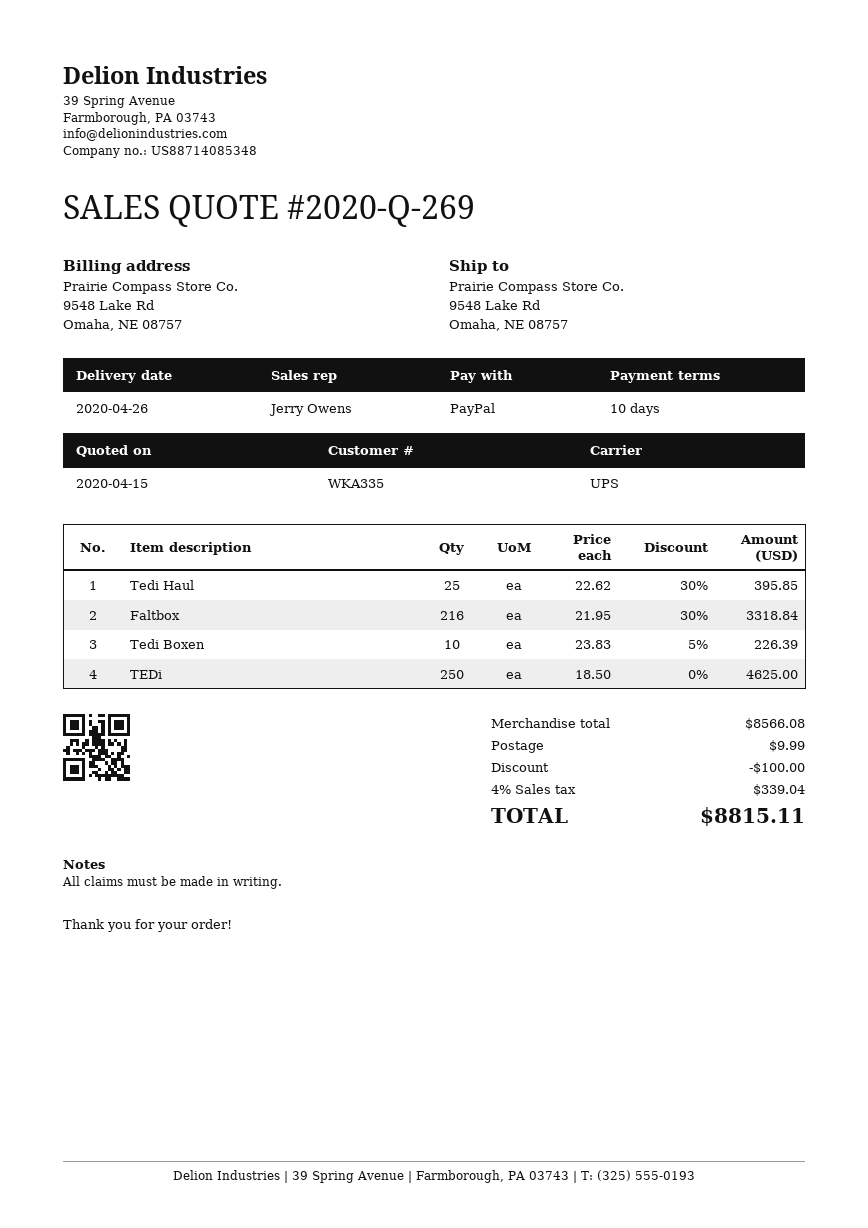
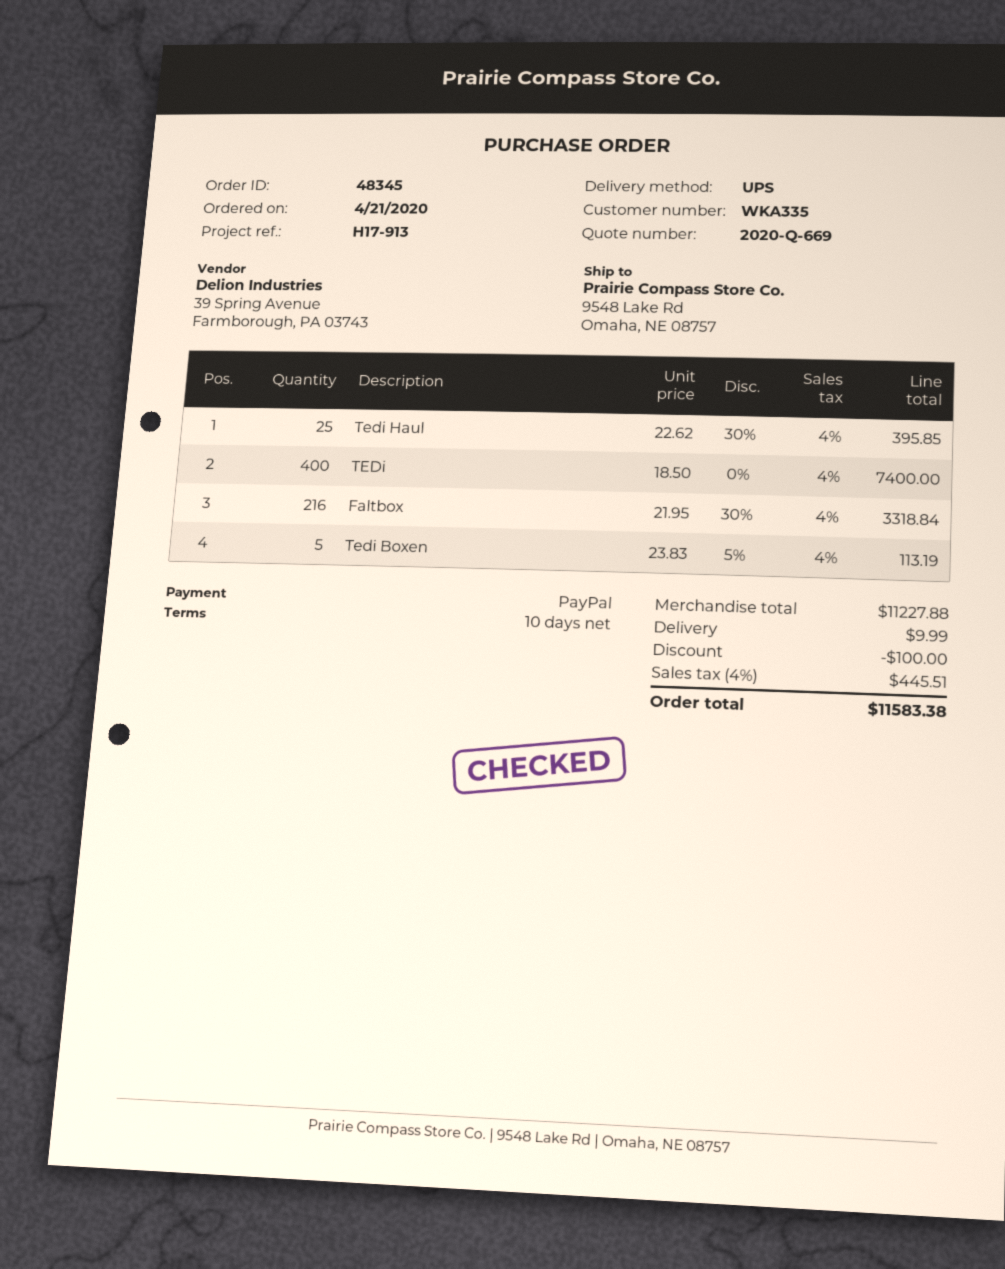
quote number: 2020-Q-269 -> 2020-Q-669
Tedi Boxen: 10 x 23.83 - 5% = 226.39 -> 5 x 23.83 - 5% = 113.19
TEDi: 250 x 18.50 = 4625.00 -> 400 x 18.50 = 7400.00
subtotal: 8566.08 -> 11227.88
tax: 4% = 339.04 -> 4% = 445.51
total: 8815.11 -> 11583.38

